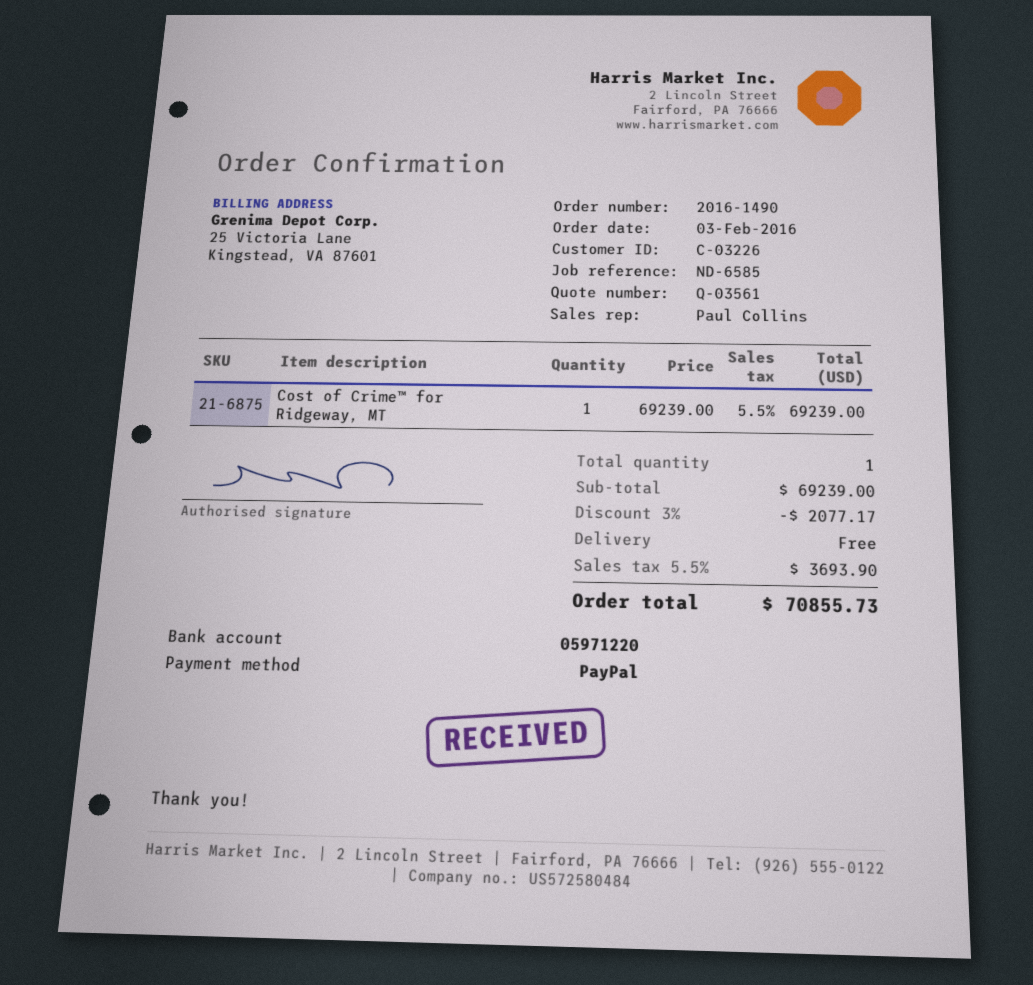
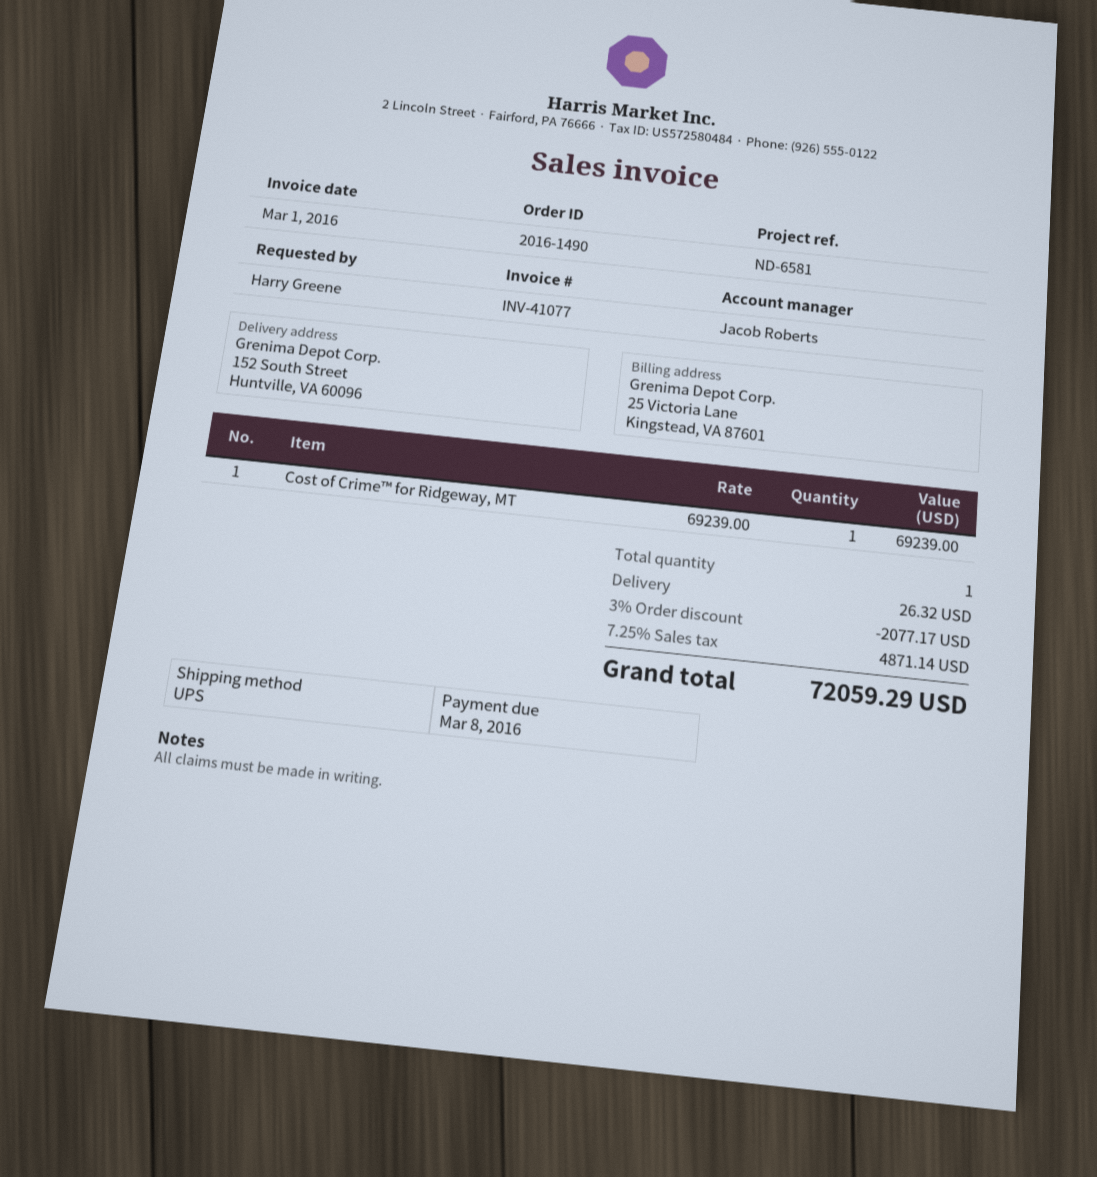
reference: ND-6585 -> ND-6581
sales rep: Paul Collins -> Jacob Roberts
shipping: 0.00 -> 26.32
tax: 5.5% = 3693.90 -> 7.25% = 4871.14
total: 70855.73 -> 72059.29

